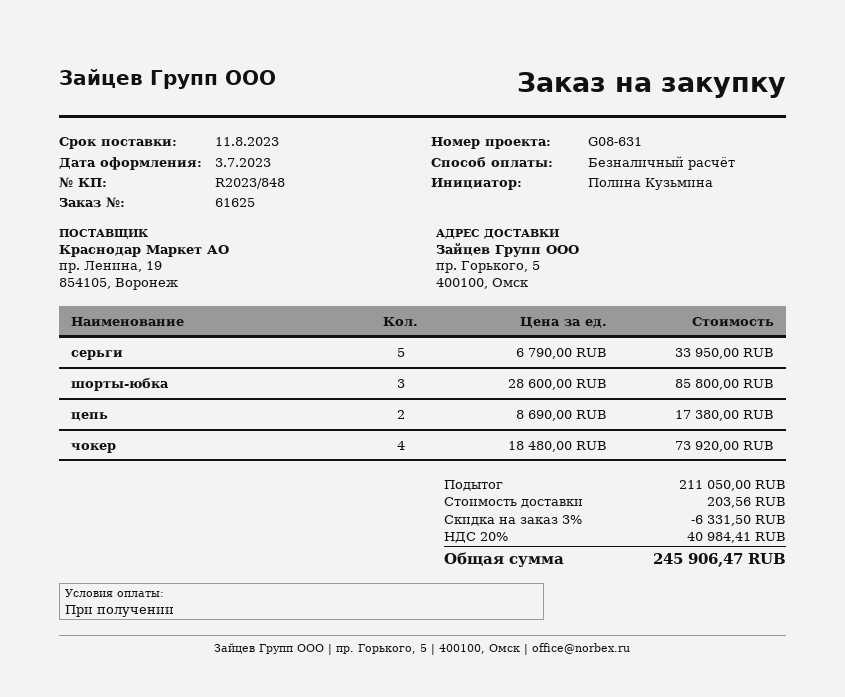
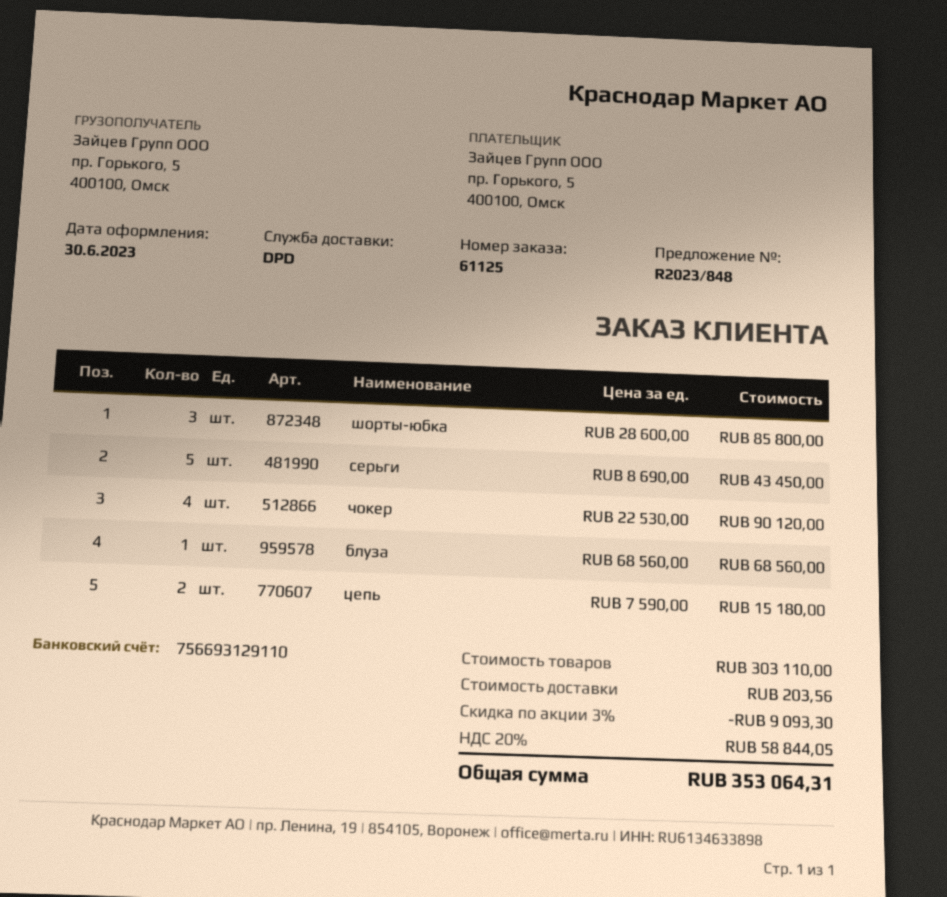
order number: 61625 -> 61125
order date: 2023-07-03 -> 2023-06-30
серьги: 5 x 6790.00 = 33950.00 -> 5 x 8690.00 = 43450.00
цепь: 2 x 8690.00 = 17380.00 -> 2 x 7590.00 = 15180.00
чокер: 4 x 18480.00 = 73920.00 -> 4 x 22530.00 = 90120.00
блуза: none -> 1 x 68560.00 = 68560.00
subtotal: 211050.00 -> 303110.00
discount: 3% = 6331.50 -> 3% = 9093.30
tax: 20% = 40984.41 -> 20% = 58844.05
total: 245906.47 -> 353064.31

